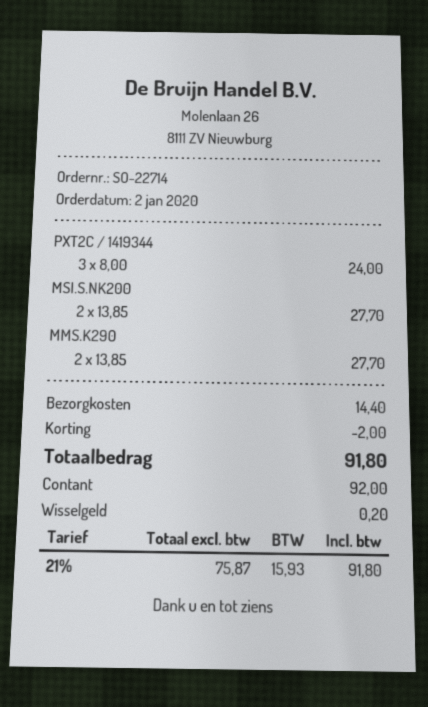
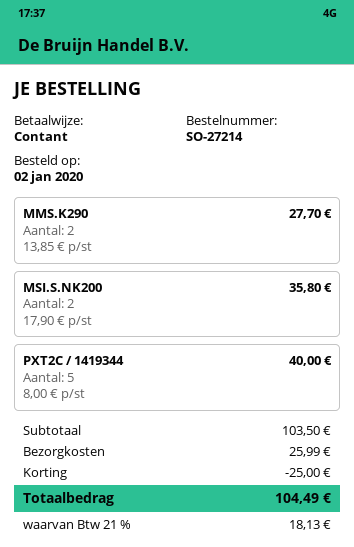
order number: SO-22714 -> SO-27214
PXT2C / 1419344: 3 x 8.00 = 24.00 -> 5 x 8.00 = 40.00
MSI.S.NK200: 2 x 13.85 = 27.70 -> 2 x 17.90 = 35.80
discount: 2.00 -> 25.00
shipping: 14.40 -> 25.99
tax: 21% = 15.93 -> 21% = 18.13
total: 91.80 -> 104.49

